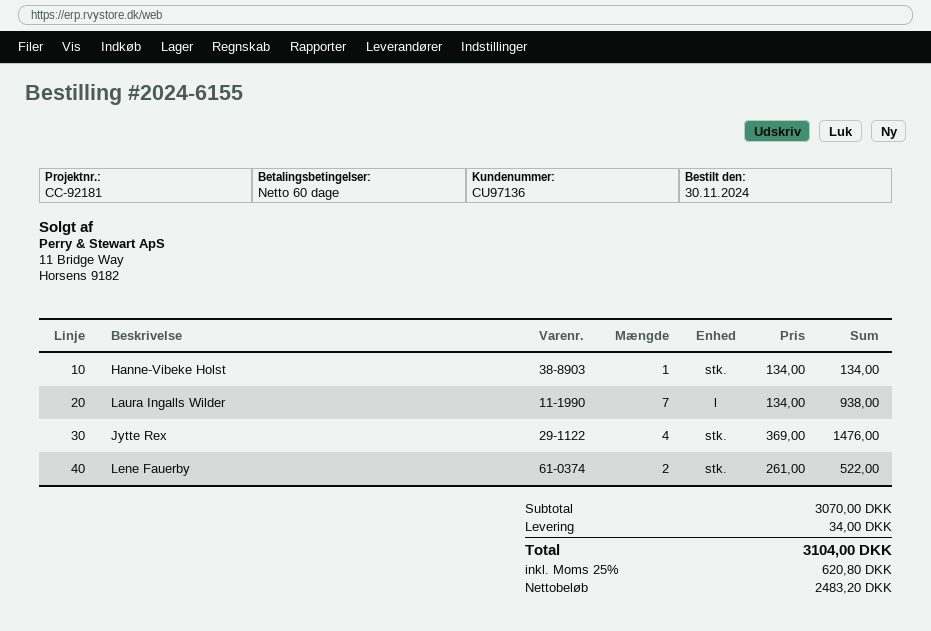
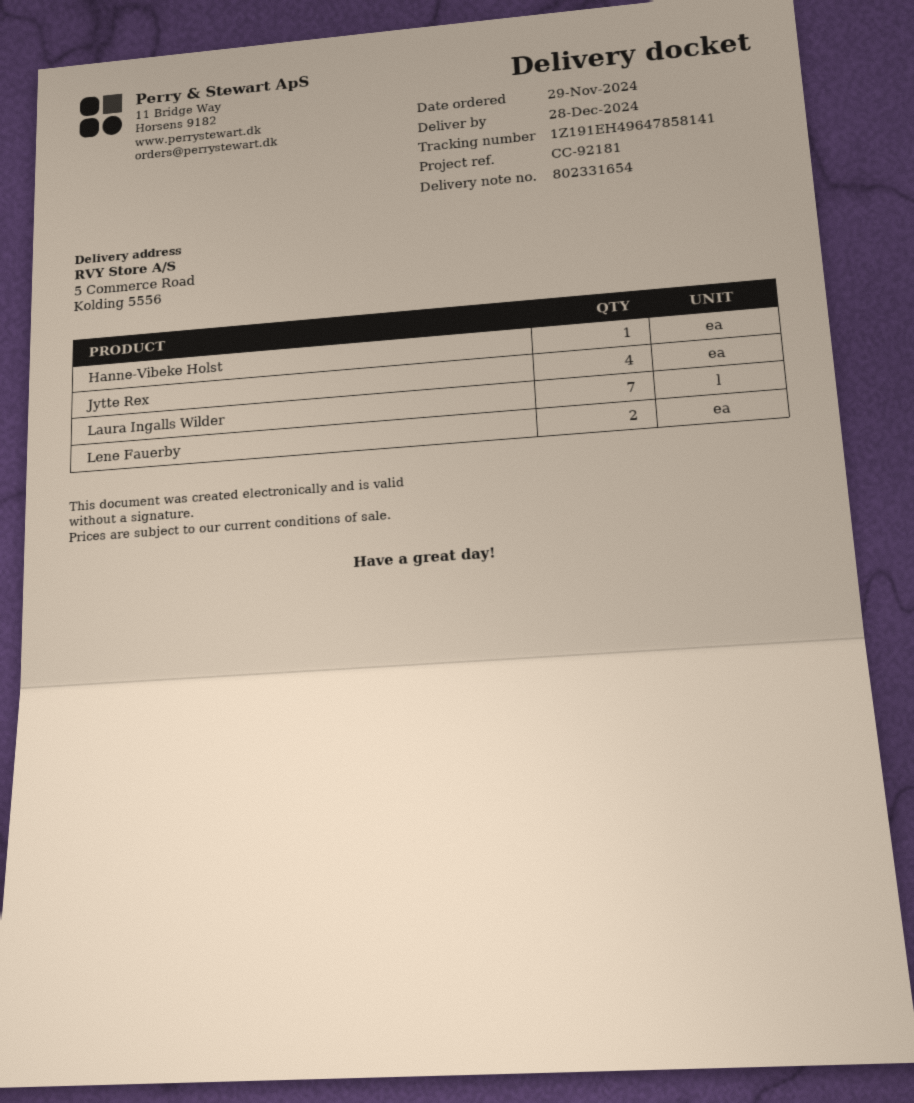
order date: 2024-11-30 -> 2024-11-29

